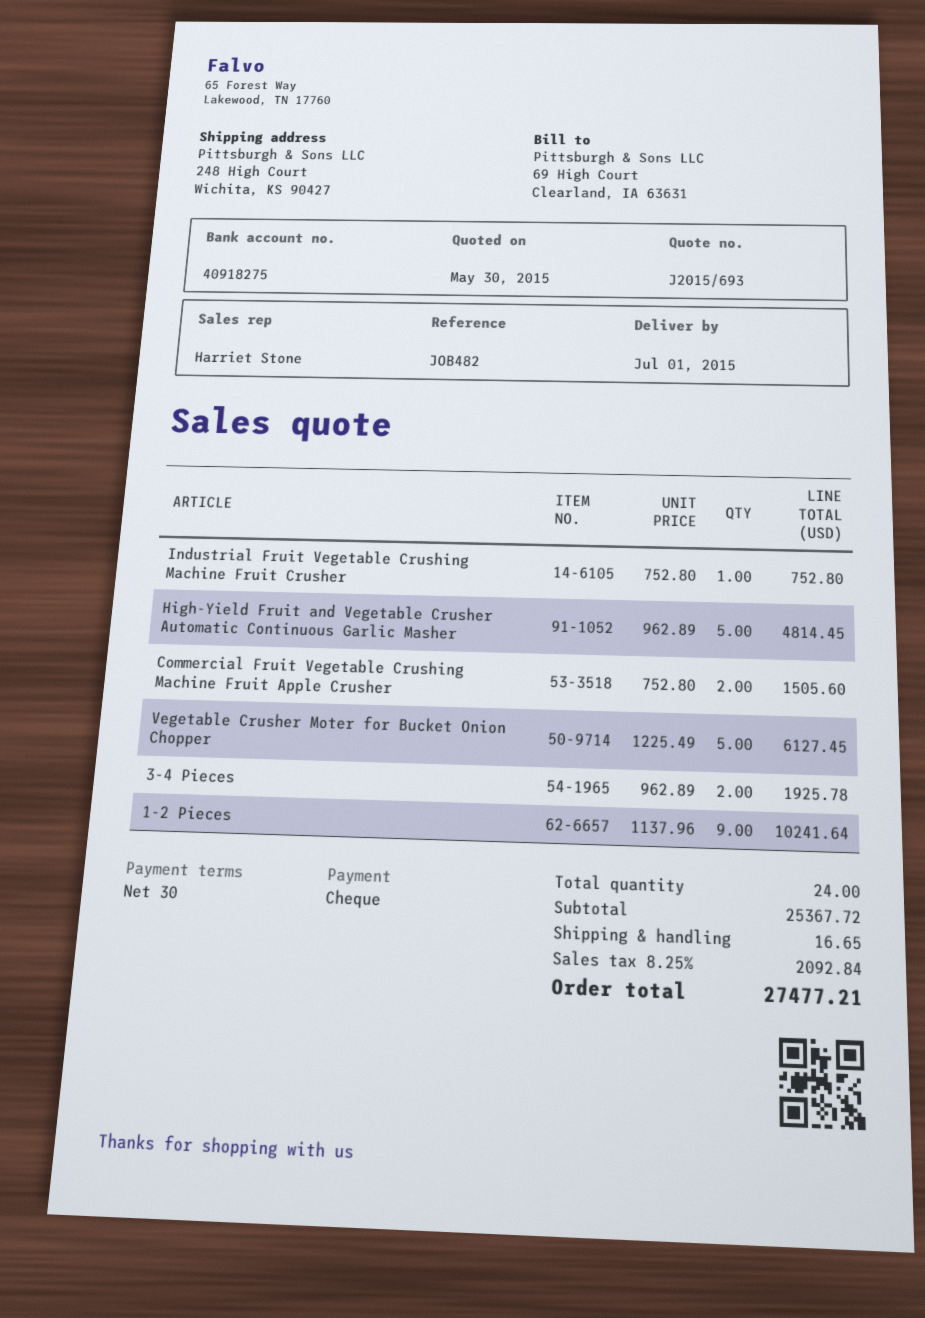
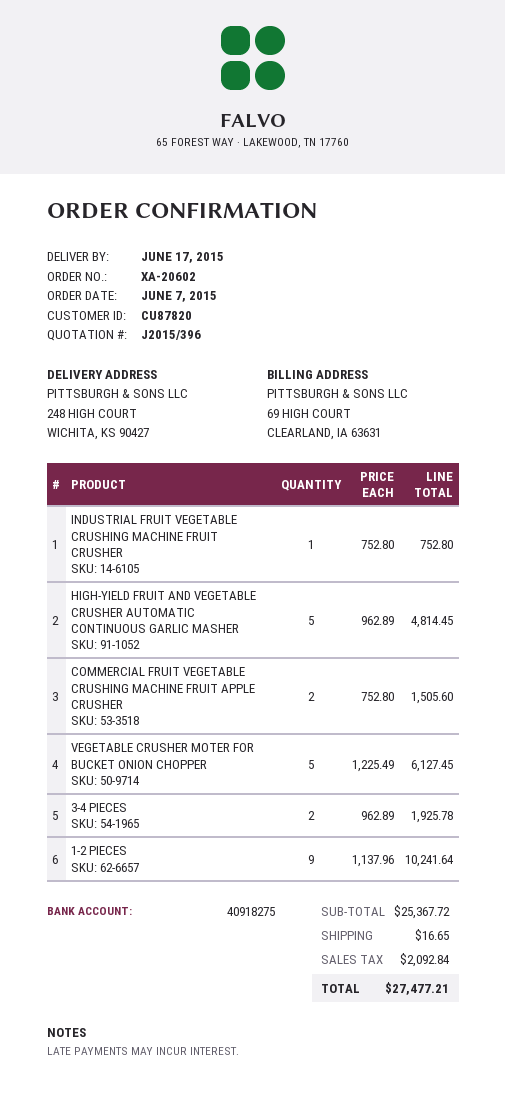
quote number: J2015/693 -> J2015/396
delivery date: 2015-07-01 -> 2015-06-17

